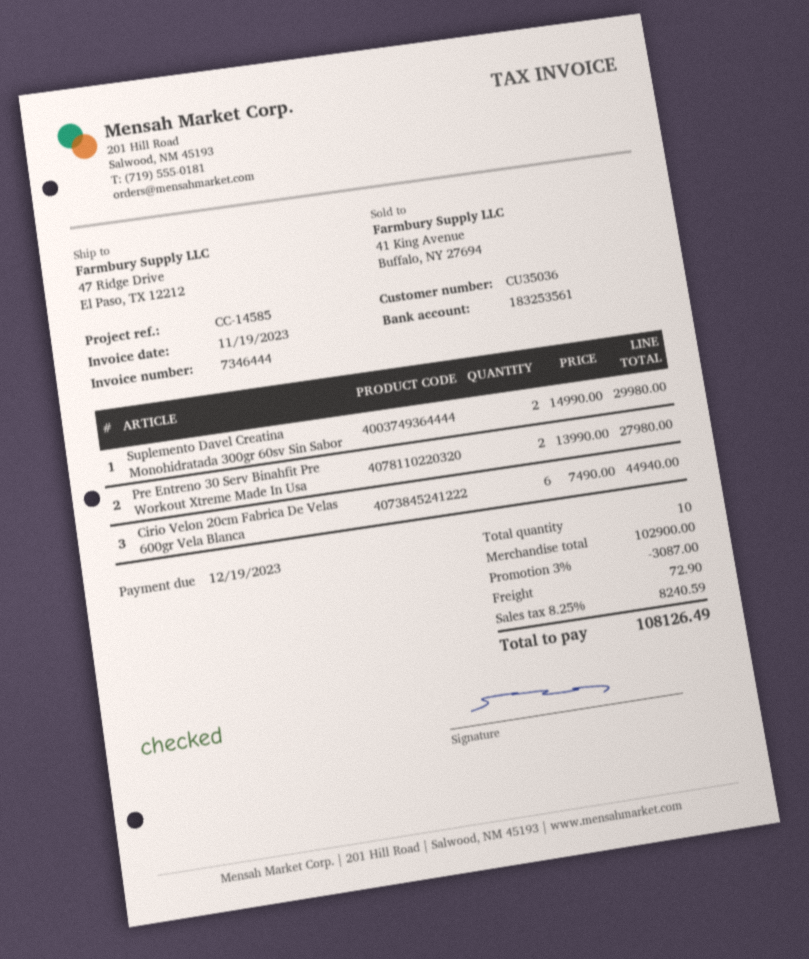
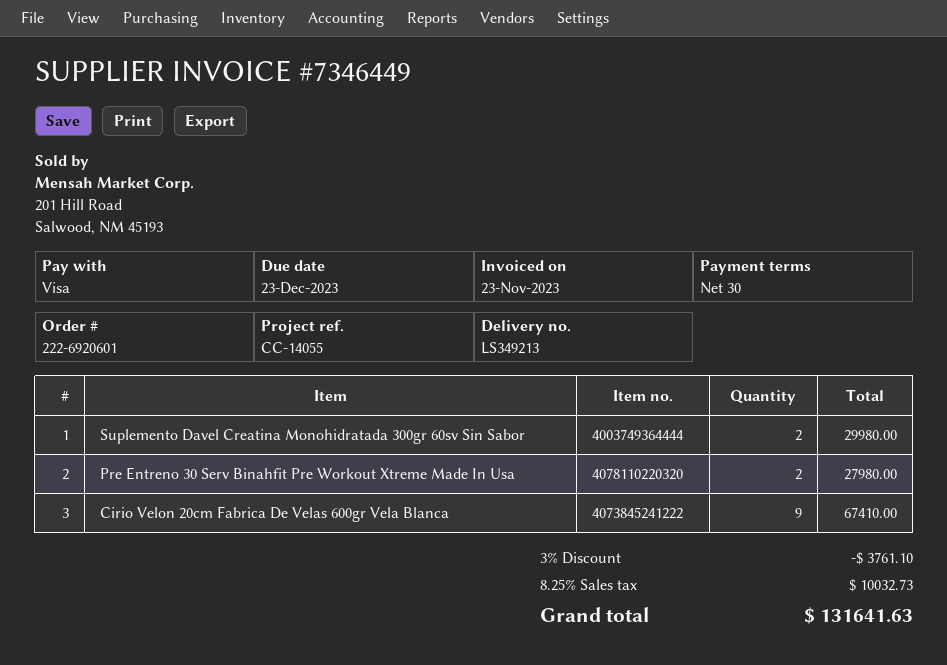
invoice number: 7346444 -> 7346449
invoice date: 2023-11-19 -> 2023-11-23
due date: 2023-12-19 -> 2023-12-23
reference: CC-14585 -> CC-14055
Cirio Velon 20cm Fabrica De Velas 600gr Vela Blanca: 6 for 44940.00 -> 9 for 67410.00
discount: 3% = 3087.00 -> 3% = 3761.10
shipping: 72.90 -> none
tax: 8.25% = 8240.59 -> 8.25% = 10032.73
total: 108126.49 -> 131641.63

